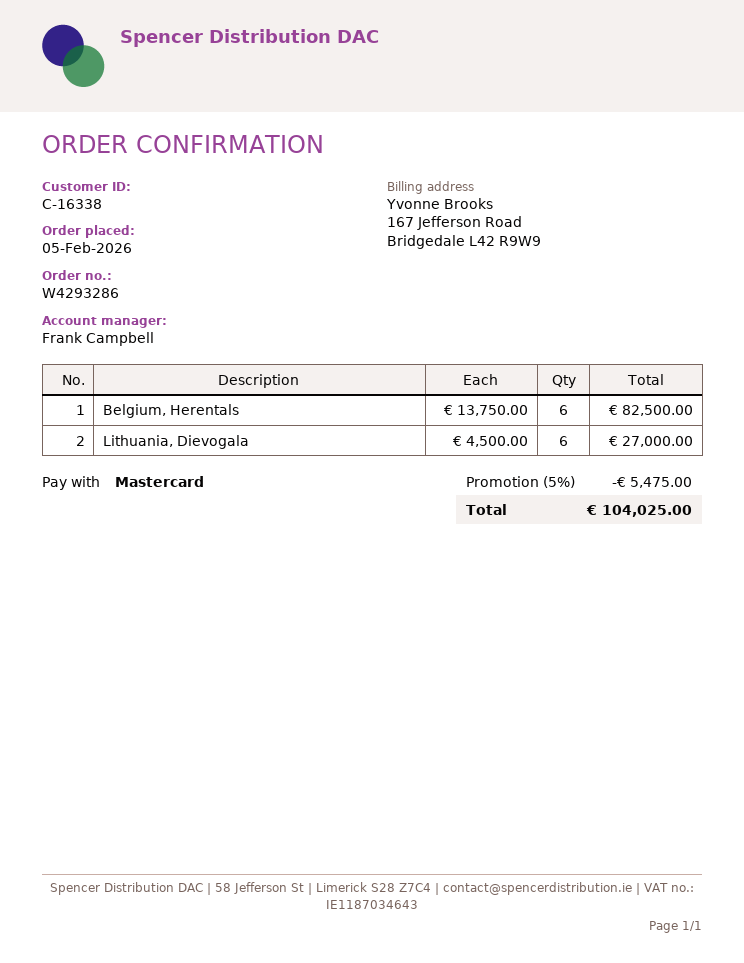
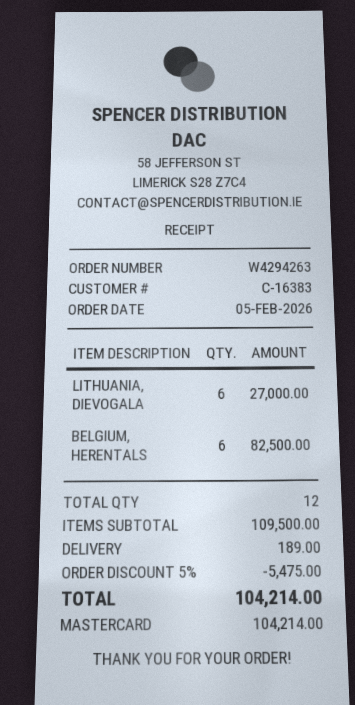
order number: W4293286 -> W4294263
customer number: C-16338 -> C-16383
shipping: none -> 189.00
total: 104025.00 -> 104214.00

